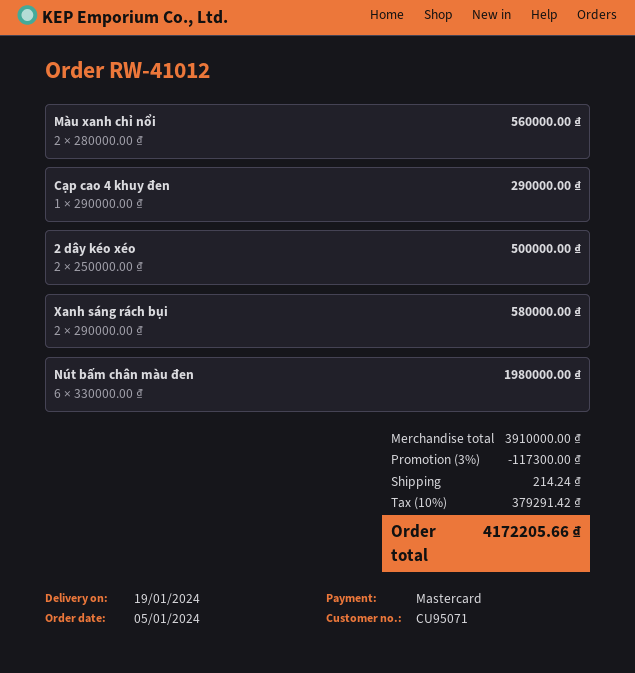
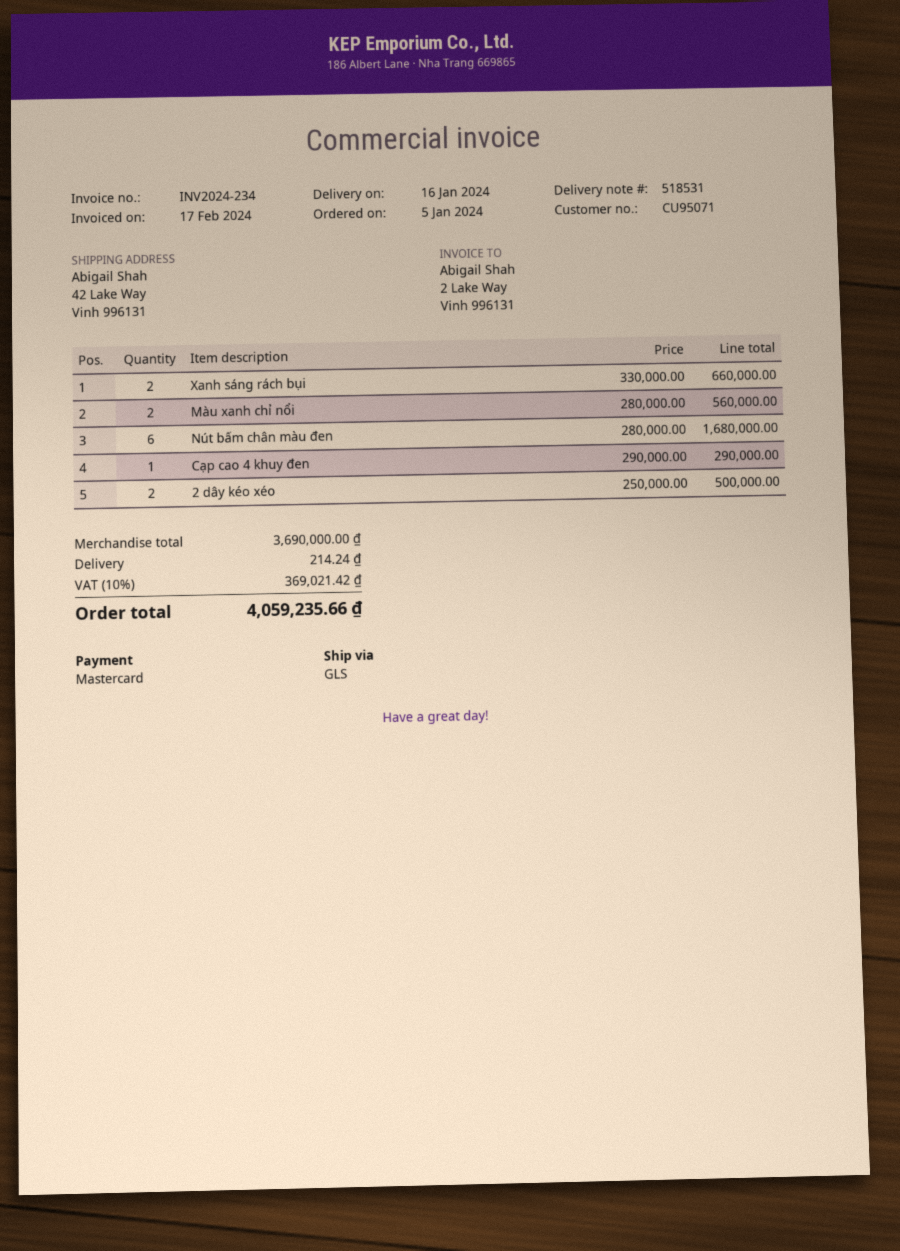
delivery date: 2024-01-19 -> 2024-01-16
Xanh sáng rách bụi: 2 x 290000.00 = 580000.00 -> 2 x 330000.00 = 660000.00
Nút bấm chân màu đen: 6 x 330000.00 = 1980000.00 -> 6 x 280000.00 = 1680000.00
subtotal: 3910000.00 -> 3690000.00
discount: 3% = 117300.00 -> none
tax: 10% = 379291.42 -> 10% = 369021.42
total: 4172205.66 -> 4059235.66

